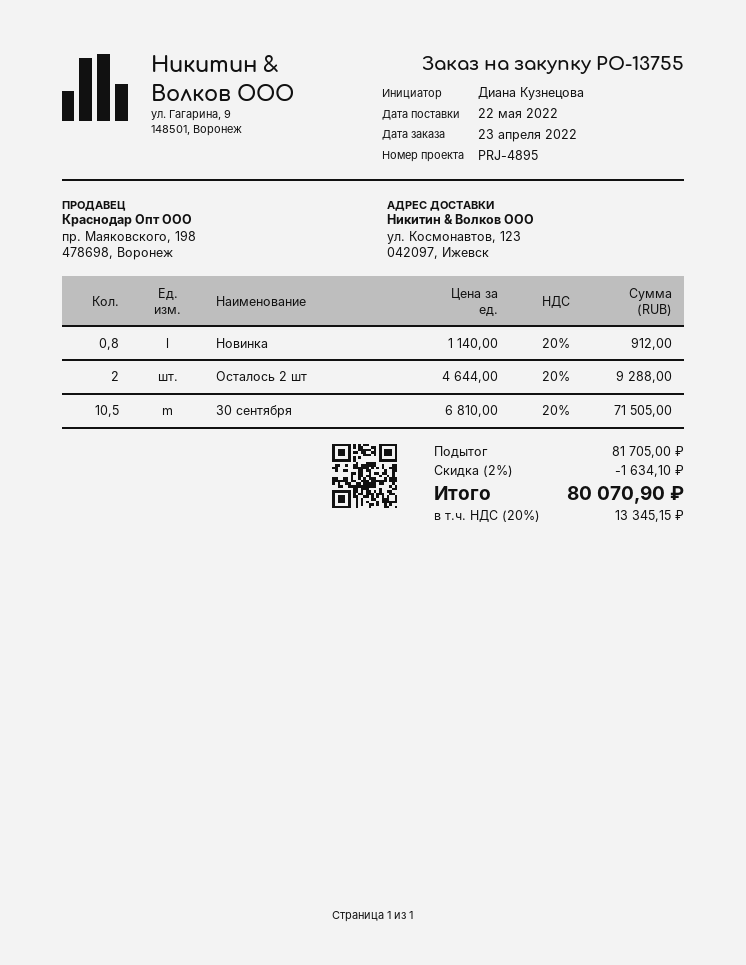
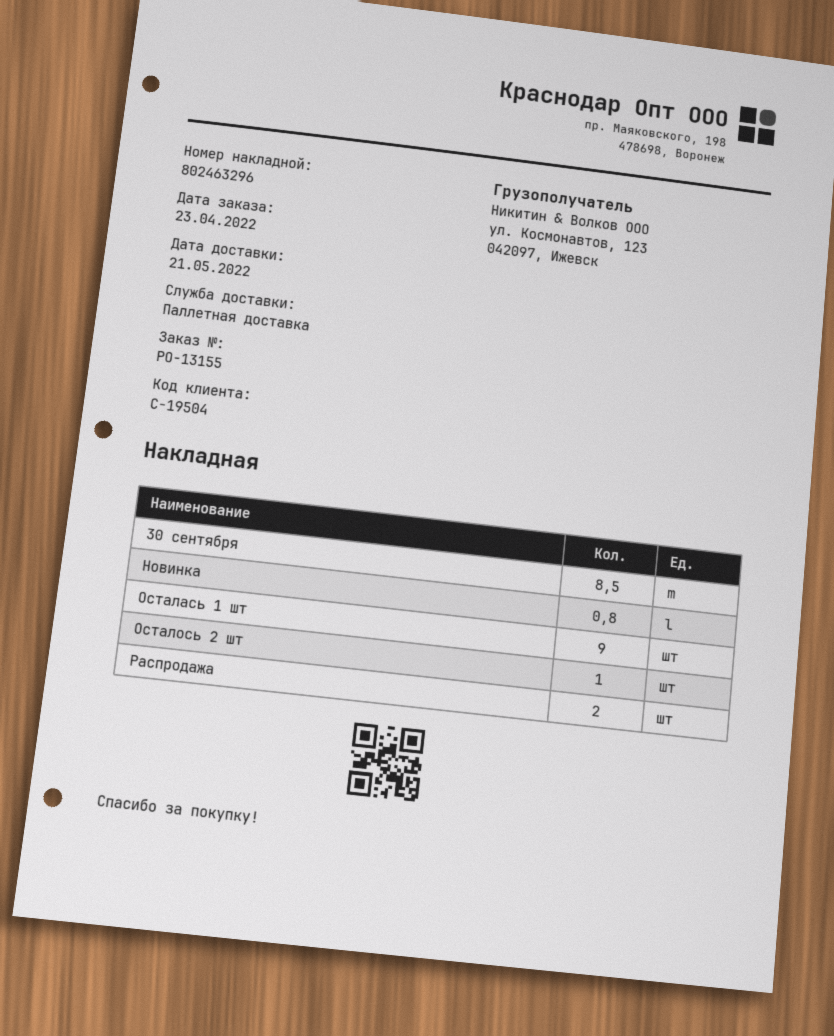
order number: PO-13755 -> PO-13155
delivery date: 2022-05-22 -> 2022-05-21
Осталось 2 шт: 2 -> 1
30 сентября: 10.5 -> 8.5
Осталась 1 шт: none -> 9
Распродажа: none -> 2

